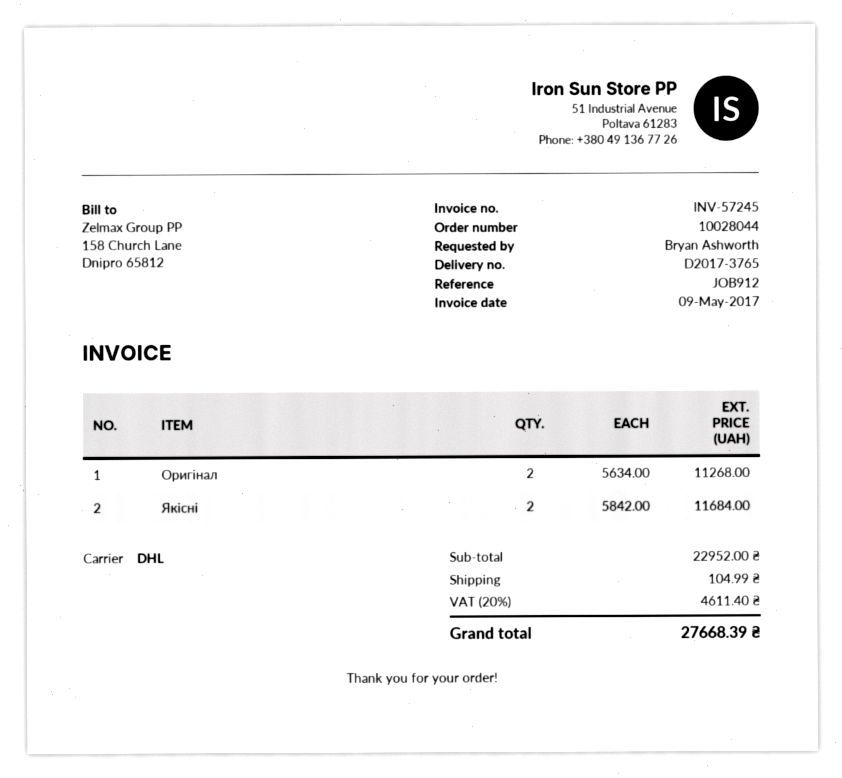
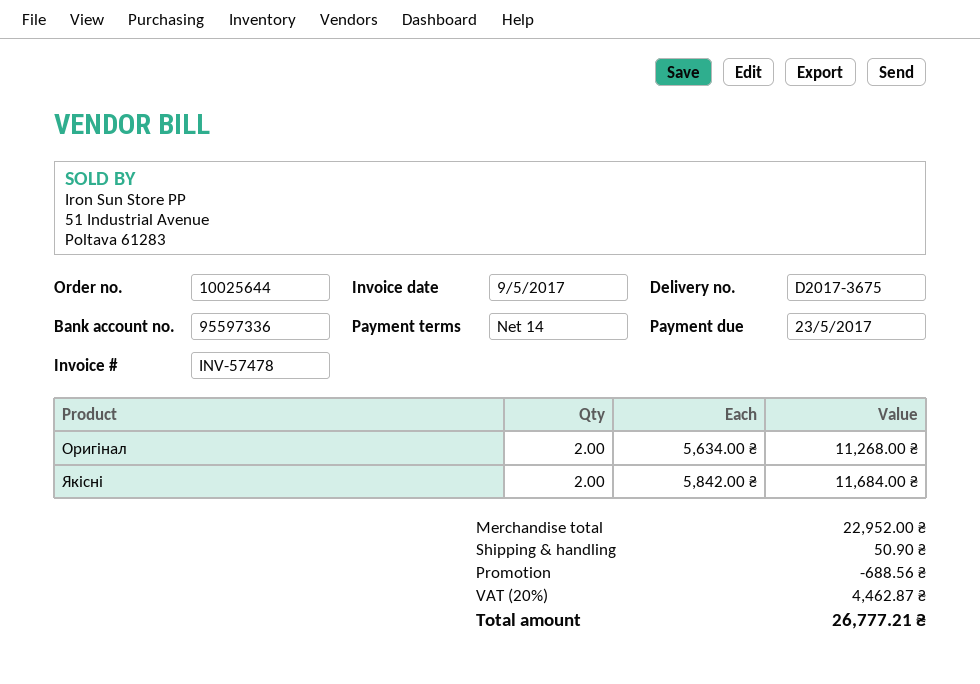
order number: 10028044 -> 10025644
delivery note number: D2017-3765 -> D2017-3675
invoice number: INV-57245 -> INV-57478
discount: none -> 688.56
shipping: 104.99 -> 50.90
tax: 20% = 4611.40 -> 20% = 4462.87
total: 27668.39 -> 26777.21

